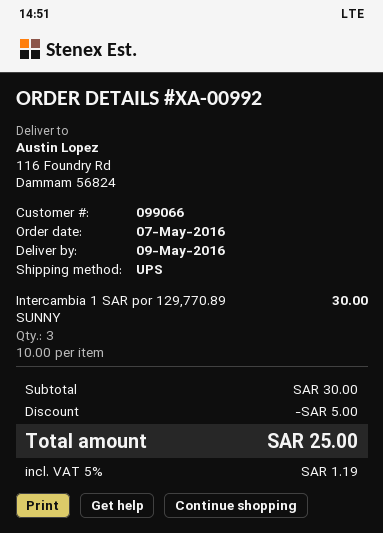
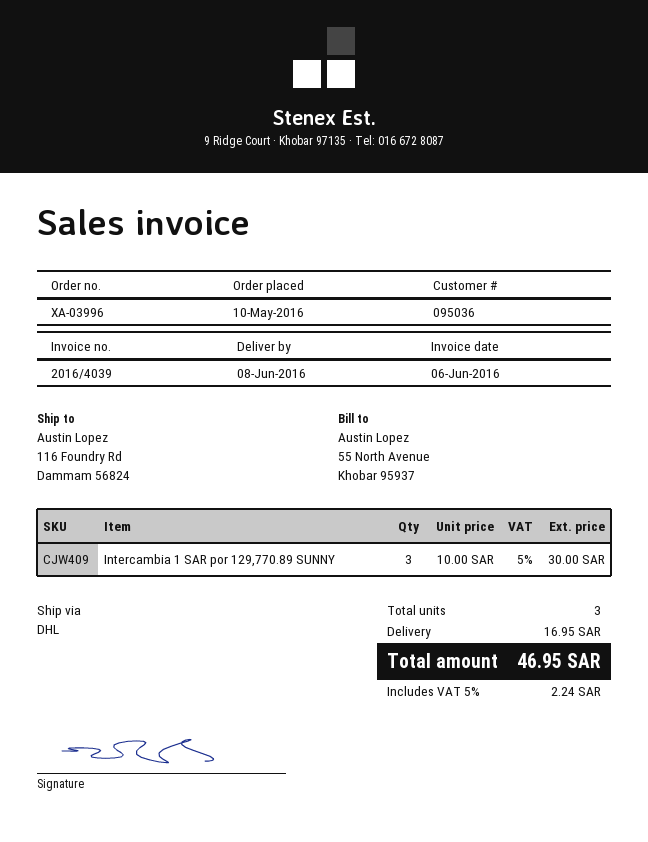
order number: XA-00992 -> XA-03996
order date: 2016-05-07 -> 2016-05-10
delivery date: 2016-05-09 -> 2016-06-08
customer number: 099066 -> 095036
shipping method: UPS -> DHL
discount: 5.00 -> none
shipping: none -> 16.95
tax: 5% = 1.19 -> 5% = 2.24
total: 25.00 -> 46.95

